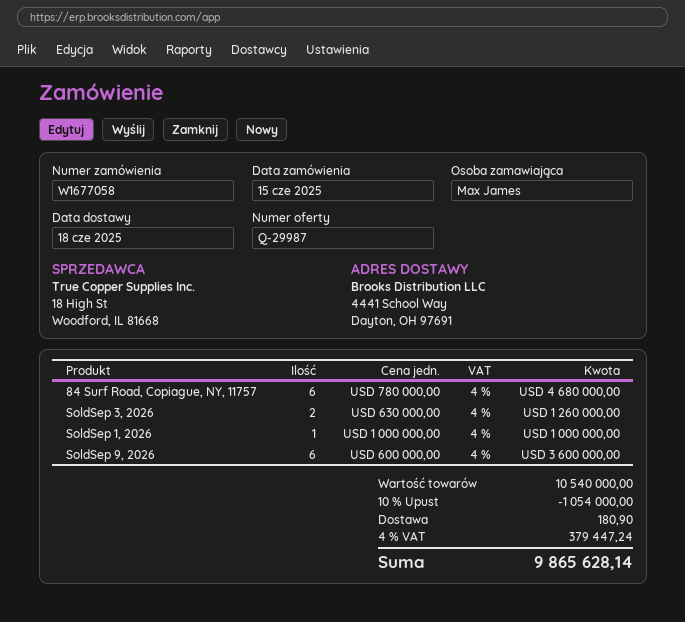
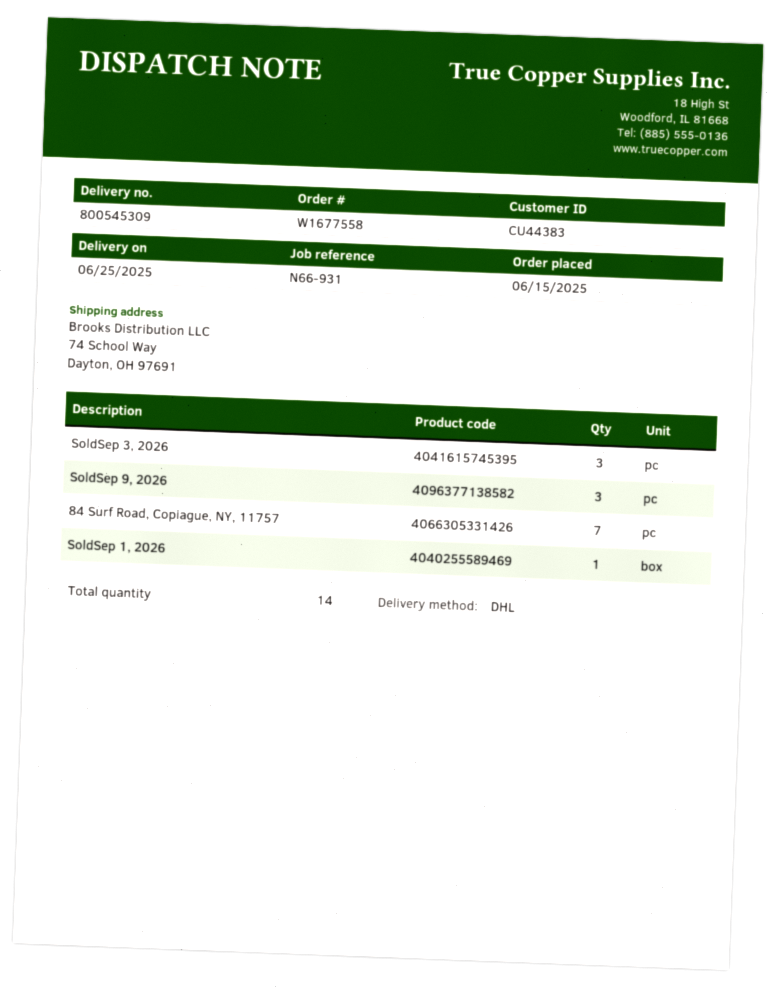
order number: W1677058 -> W1677558
delivery date: 2025-06-18 -> 2025-06-25
ship to: 4441 School Way, Dayton, OH 97691 -> 74 School Way, Dayton, OH 97691
84 Surf Road, Copiague, NY, 11757: 6 -> 7
SoldSep 3, 2026: 2 -> 3
SoldSep 9, 2026: 6 -> 3

